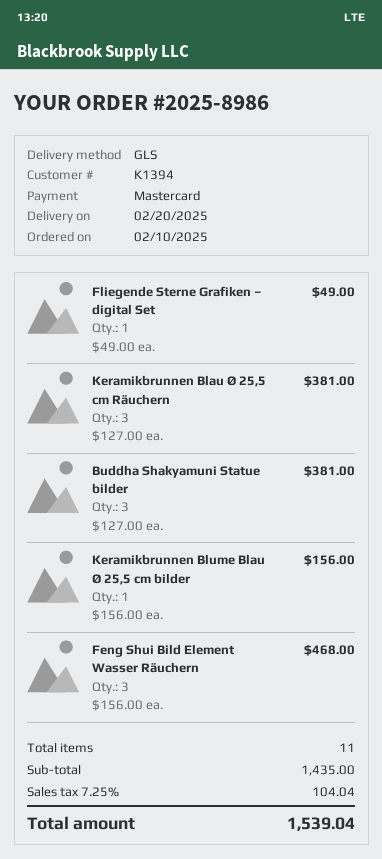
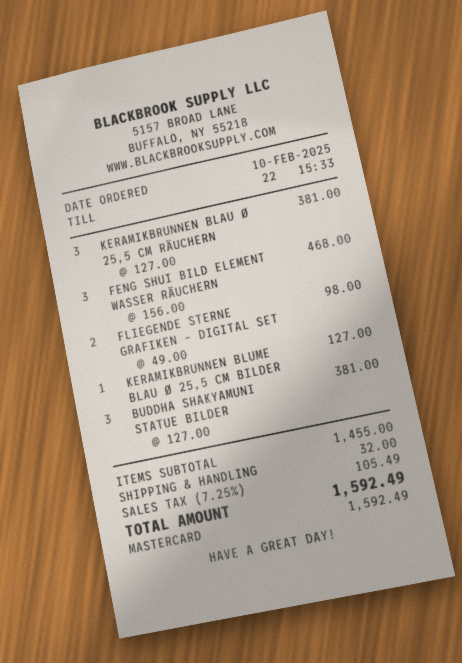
Fliegende Sterne Grafiken – digital Set: 1 x 49.00 = 49.00 -> 2 x 49.00 = 98.00
Keramikbrunnen Blume Blau Ø 25,5 cm bilder: 1 x 156.00 = 156.00 -> 1 x 127.00 = 127.00
subtotal: 1435.00 -> 1455.00
shipping: none -> 32.00
tax: 7.25% = 104.04 -> 7.25% = 105.49
total: 1539.04 -> 1592.49

